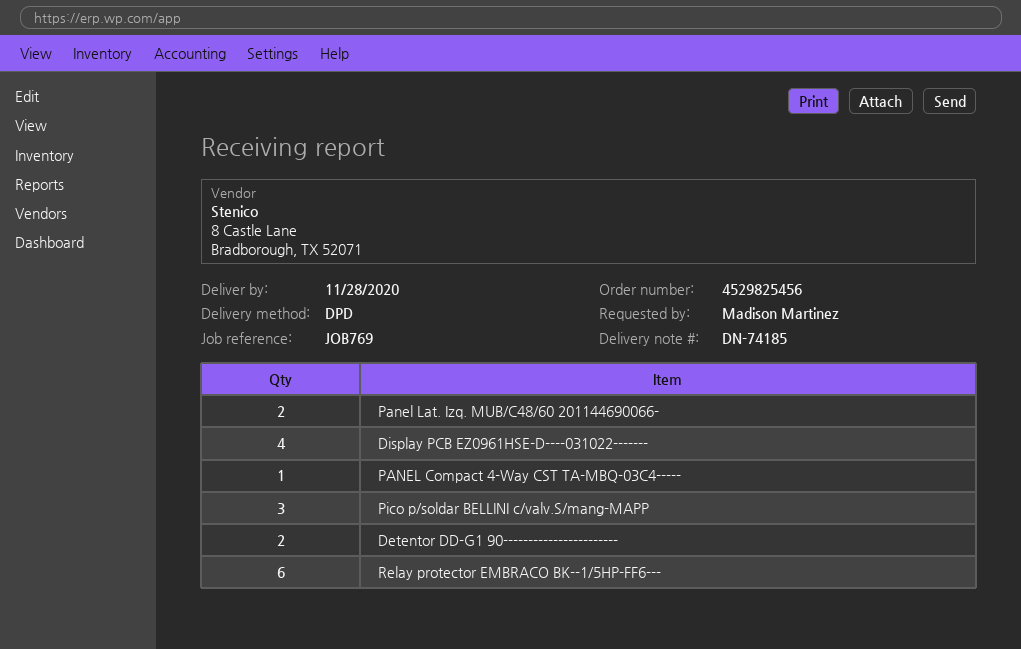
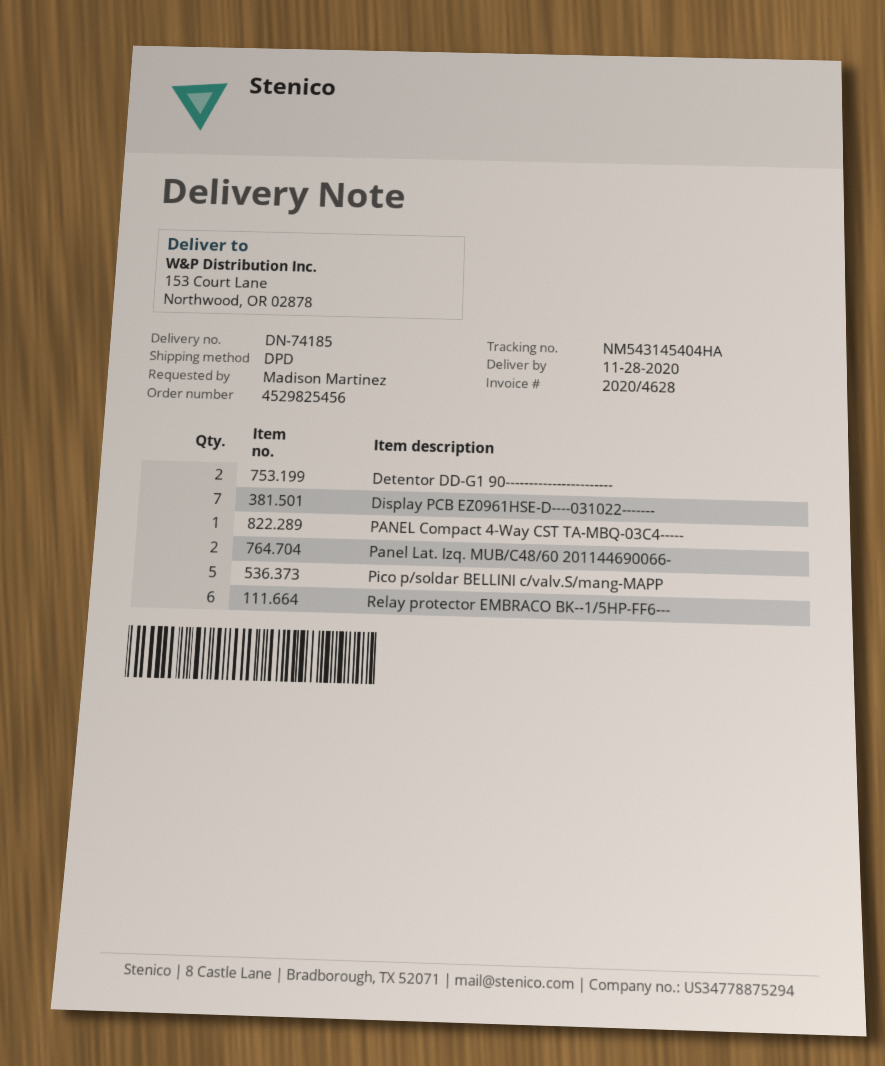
Display PCB EZ0961HSE-D----031022-------: 4 -> 7
Pico p/soldar BELLINI c/valv.S/mang-MAPP: 3 -> 5

